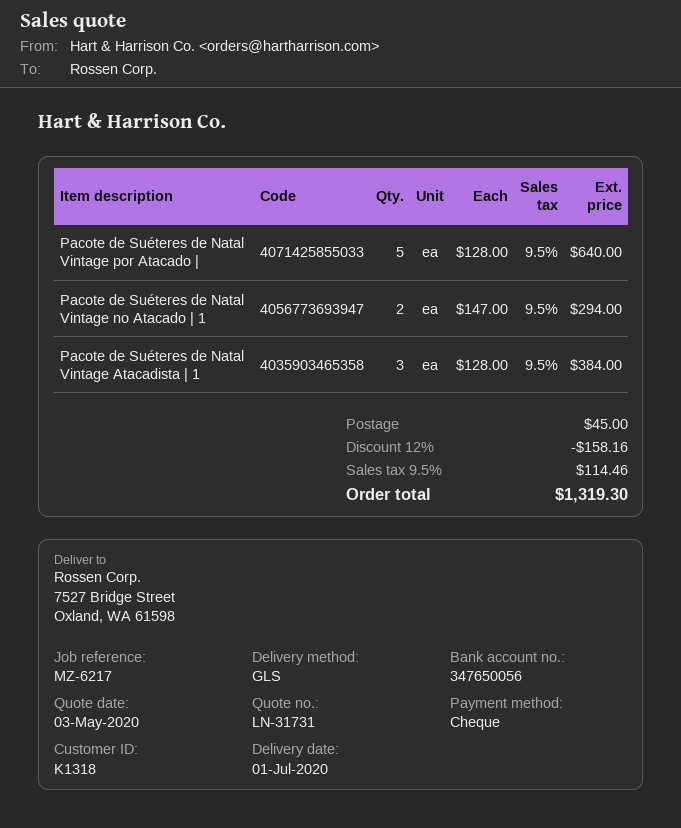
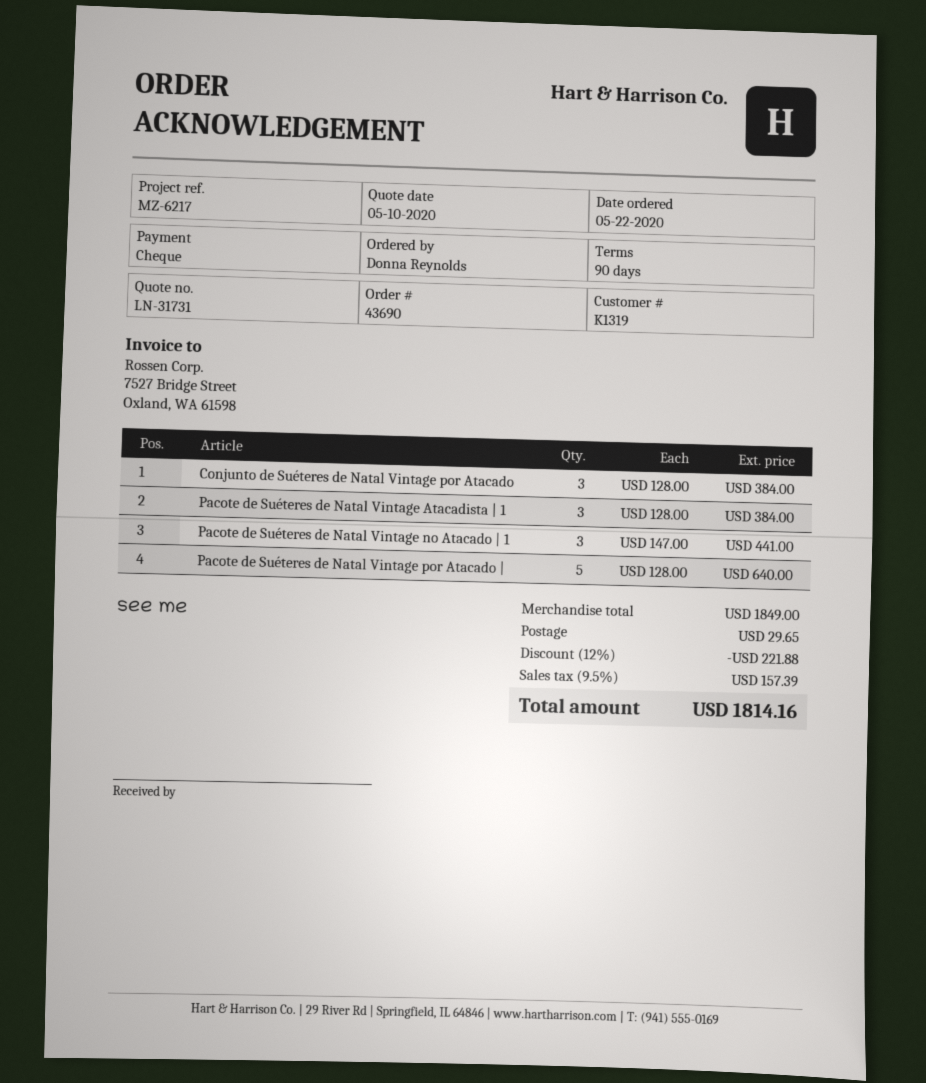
quote date: 2020-05-03 -> 2020-05-10
customer number: K1318 -> K1319
Pacote de Suéteres de Natal Vintage no Atacado | 1: 2 x 147.00 = 294.00 -> 3 x 147.00 = 441.00
Conjunto de Suéteres de Natal Vintage por Atacado: none -> 3 x 128.00 = 384.00
discount: 12% = 158.16 -> 12% = 221.88
shipping: 45.00 -> 29.65
tax: 9.5% = 114.46 -> 9.5% = 157.39
total: 1319.30 -> 1814.16

